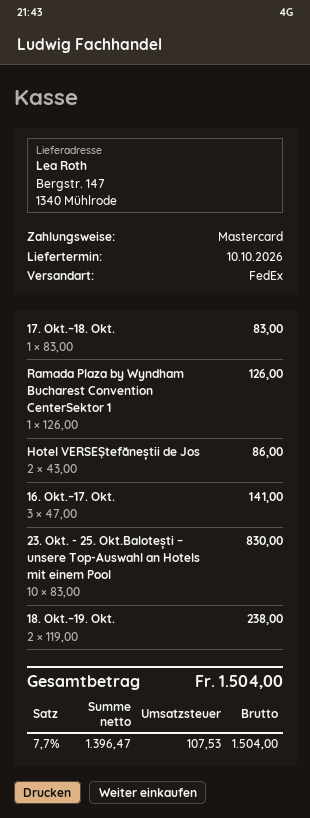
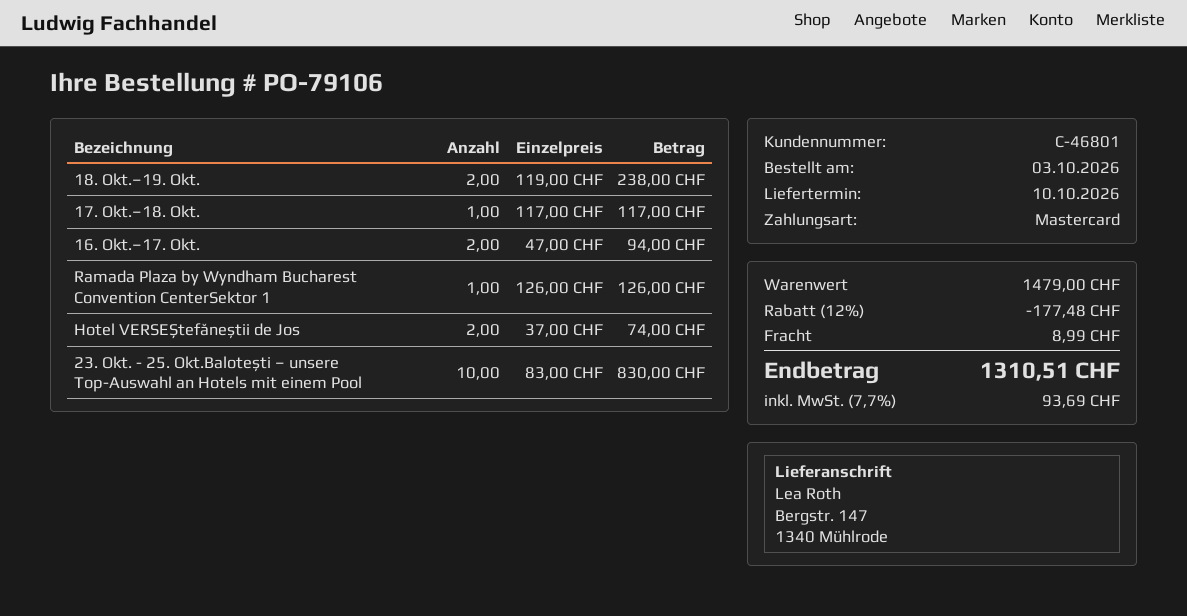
17. Okt.–18. Okt.: 1 x 83.00 = 83.00 -> 1 x 117.00 = 117.00
Hotel VERSEȘtefăneștii de Jos: 2 x 43.00 = 86.00 -> 2 x 37.00 = 74.00
16. Okt.–17. Okt.: 3 x 47.00 = 141.00 -> 2 x 47.00 = 94.00
discount: none -> 12% = 177.48
shipping: none -> 8.99
tax: 7.7% = 107.53 -> 7.7% = 93.69
total: 1504.00 -> 1310.51

